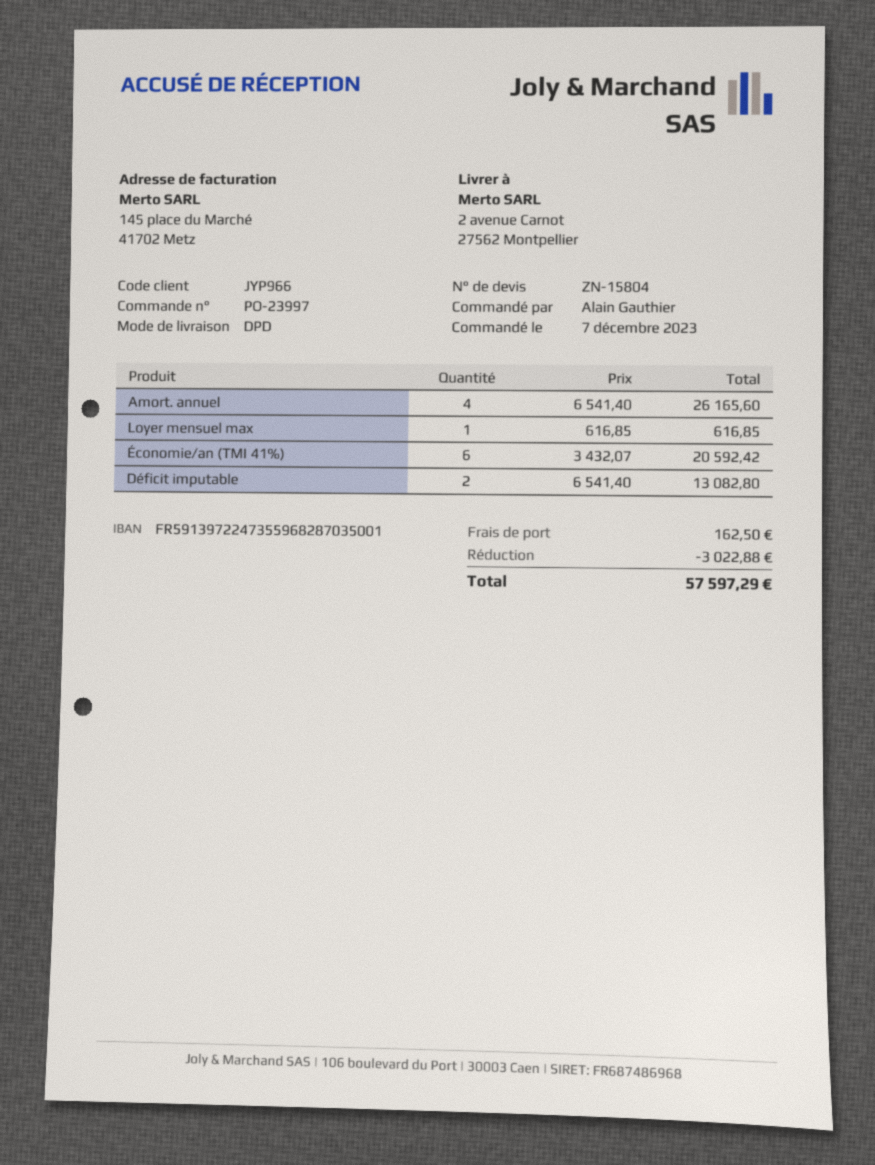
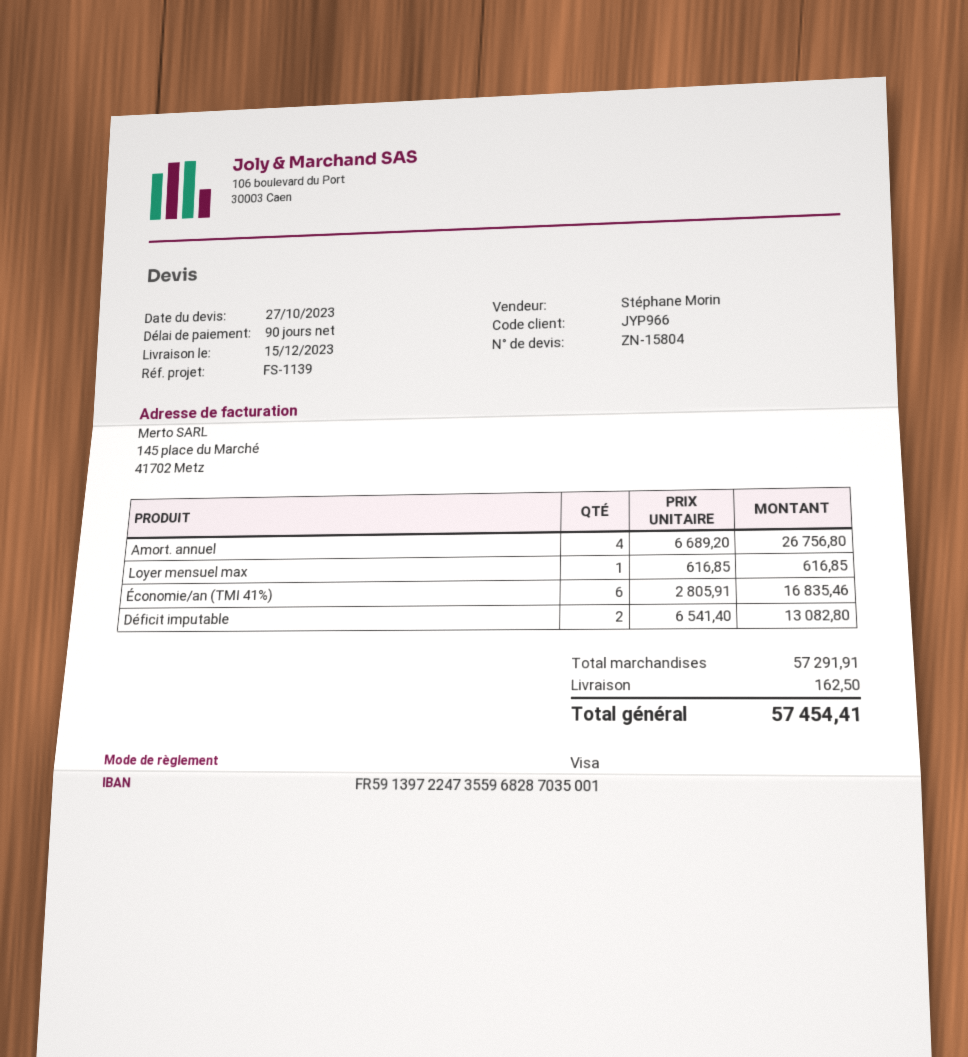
Amort. annuel: 4 x 6541.40 = 26165.60 -> 4 x 6689.20 = 26756.80
Économie/an (TMI 41%): 6 x 3432.07 = 20592.42 -> 6 x 2805.91 = 16835.46
discount: 3022.88 -> none
total: 57597.29 -> 57454.41

